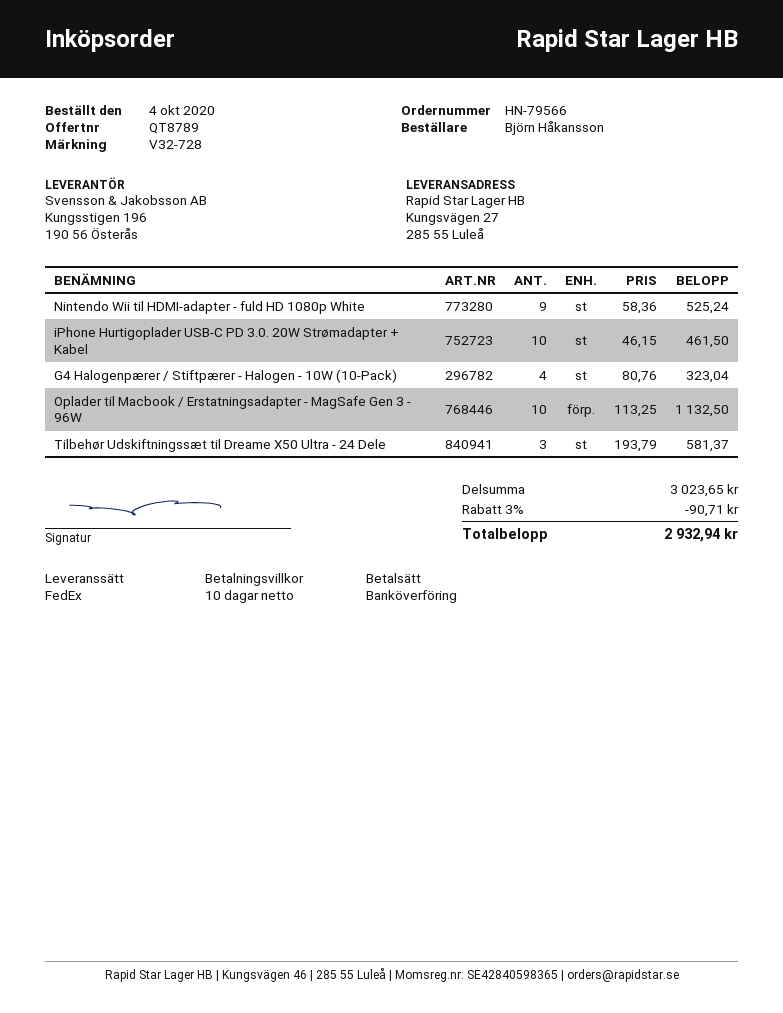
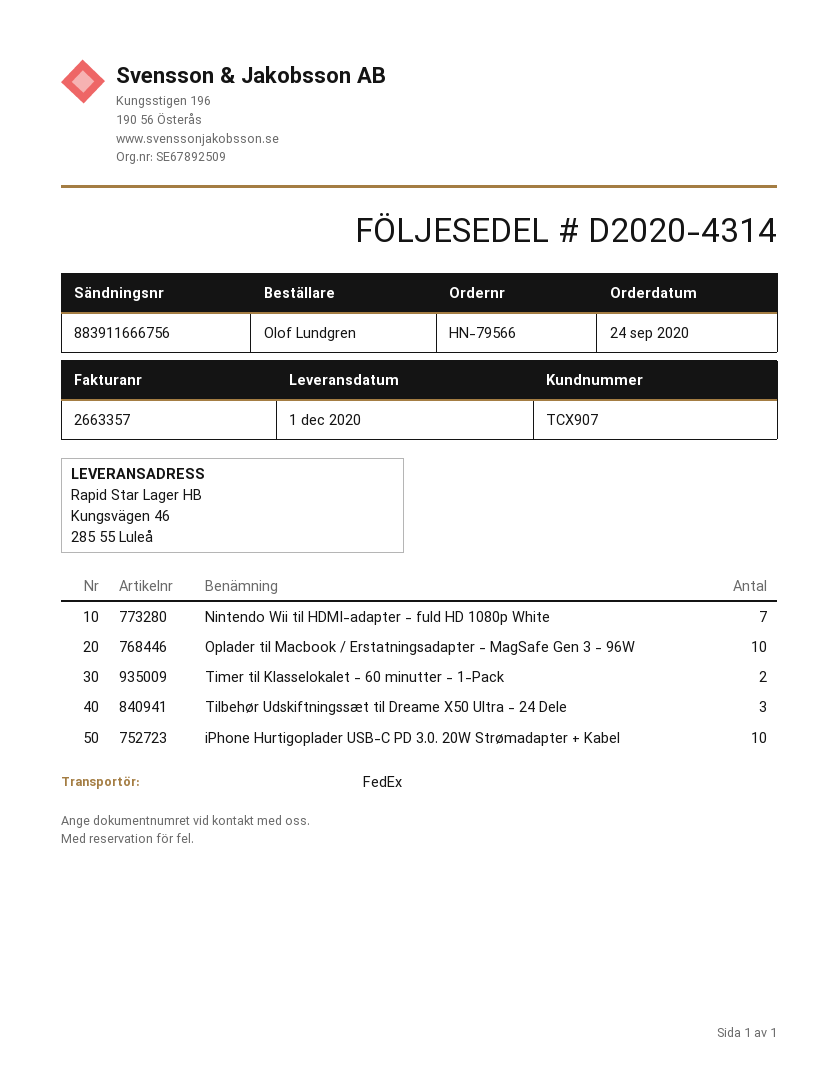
order date: 2020-10-04 -> 2020-09-24
ordered by: Björn Håkansson -> Olof Lundgren
ship to: Kungsvägen 27, 285 55 Luleå -> Kungsvägen 46, 285 55 Luleå
Nintendo Wii til HDMI-adapter - fuld HD 1080p White: 9 -> 7
G4 Halogenpærer / Stiftpærer - Halogen - 10W (10-Pack): 4 -> none
Timer til Klasselokalet - 60 minutter - 1-Pack: none -> 2

